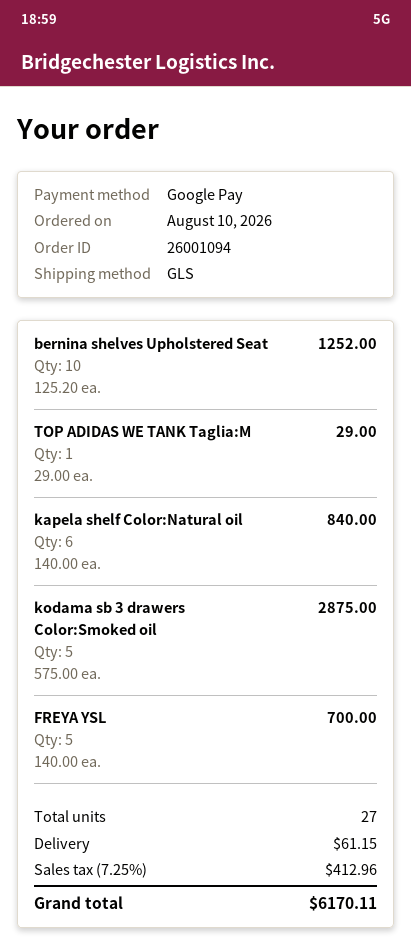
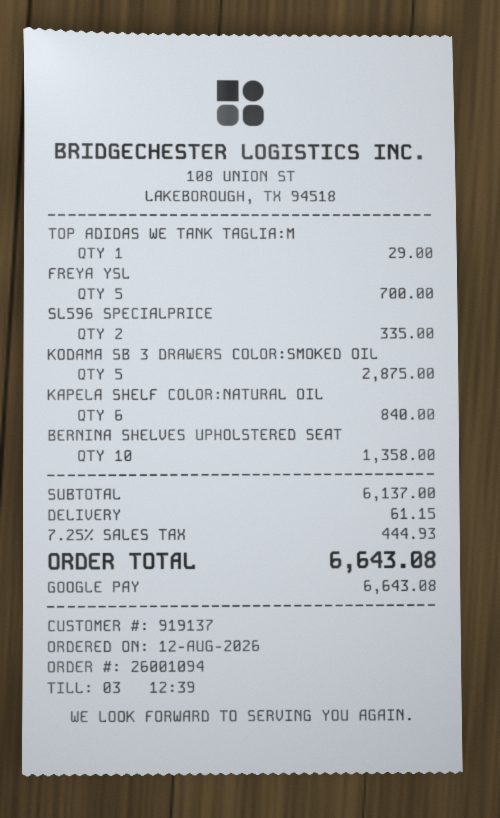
order date: 2026-08-10 -> 2026-08-12
bernina shelves Upholstered Seat: 10 for 1252.00 -> 10 for 1358.00
SL596 SPECIALPRICE: none -> 2 for 335.00
tax: 7.25% = 412.96 -> 7.25% = 444.93
total: 6170.11 -> 6643.08

